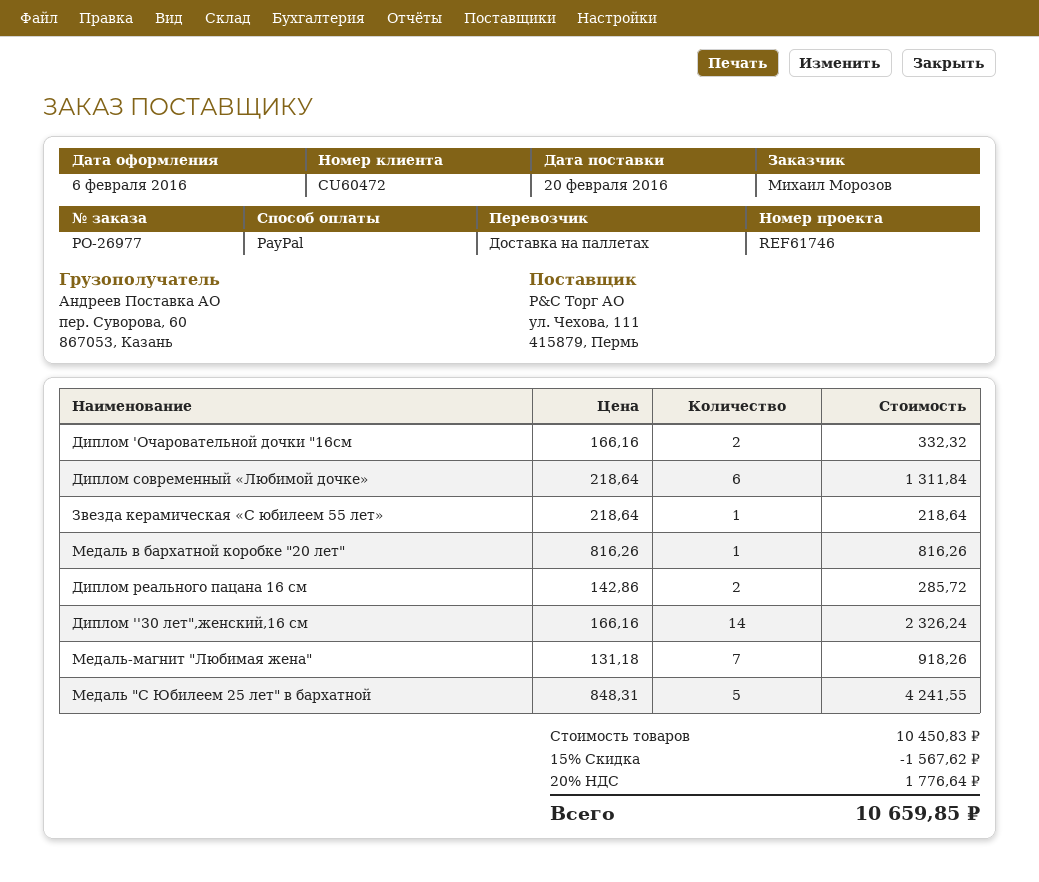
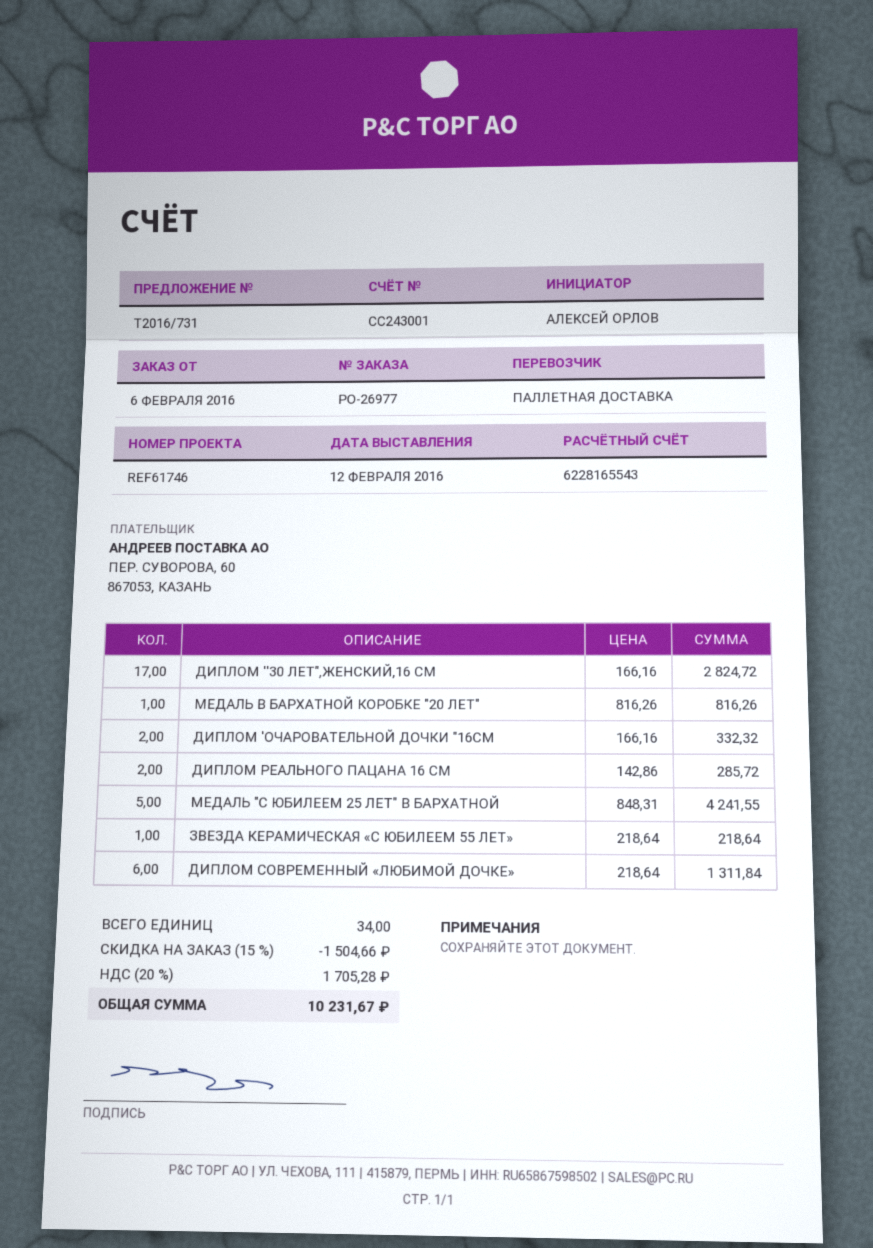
ordered by: Михаил Морозов -> АЛЕКСЕЙ ОРЛОВ
Диплом ''30 лет",женский,16 см: 14 x 166.16 = 2326.24 -> 17 x 166.16 = 2824.72
Медаль-магнит "Любимая жена": 7 x 131.18 = 918.26 -> none
discount: 15% = 1567.62 -> 15% = 1504.66
tax: 20% = 1776.64 -> 20% = 1705.28
total: 10659.85 -> 10231.67

